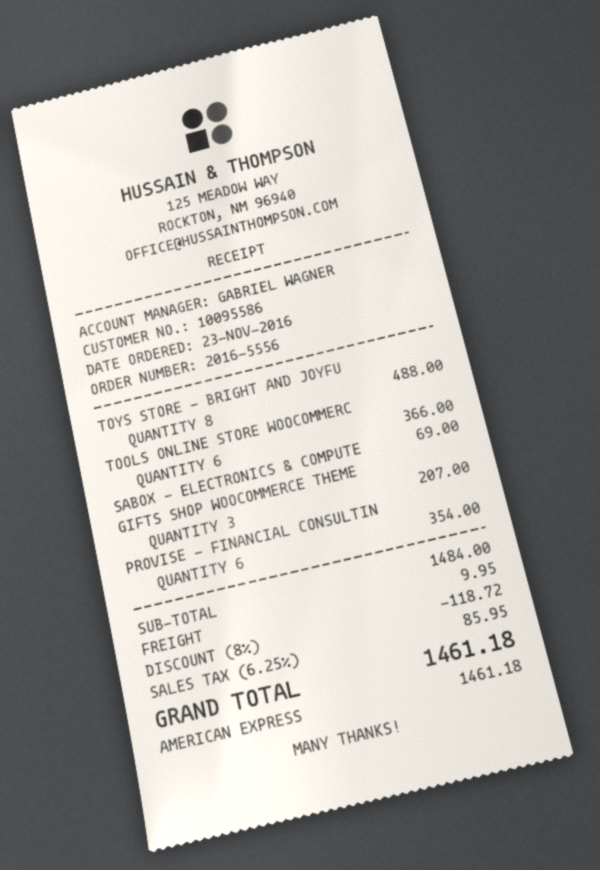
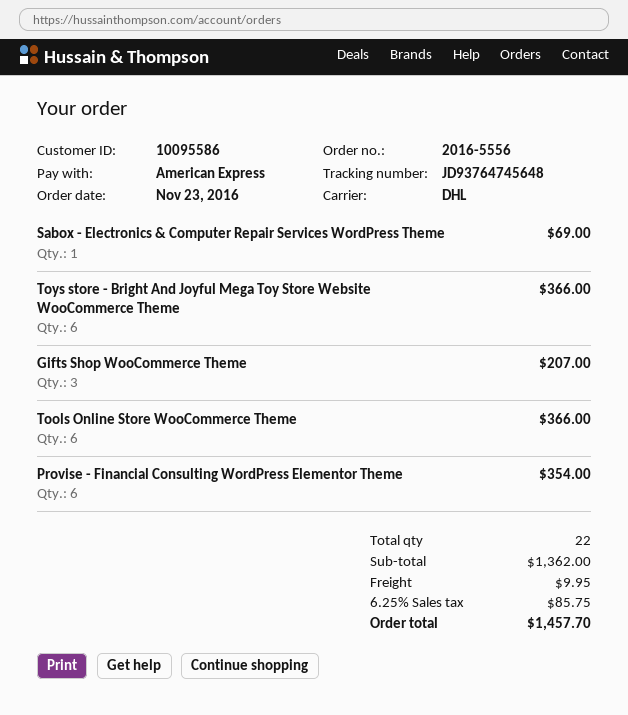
TOYS STORE - BRIGHT AND JOYFU: 8 for 488.00 -> 6 for 366.00
subtotal: 1484.00 -> 1362.00
discount: 8% = 118.72 -> none
tax: 6.25% = 85.95 -> 6.25% = 85.75
total: 1461.18 -> 1457.70

